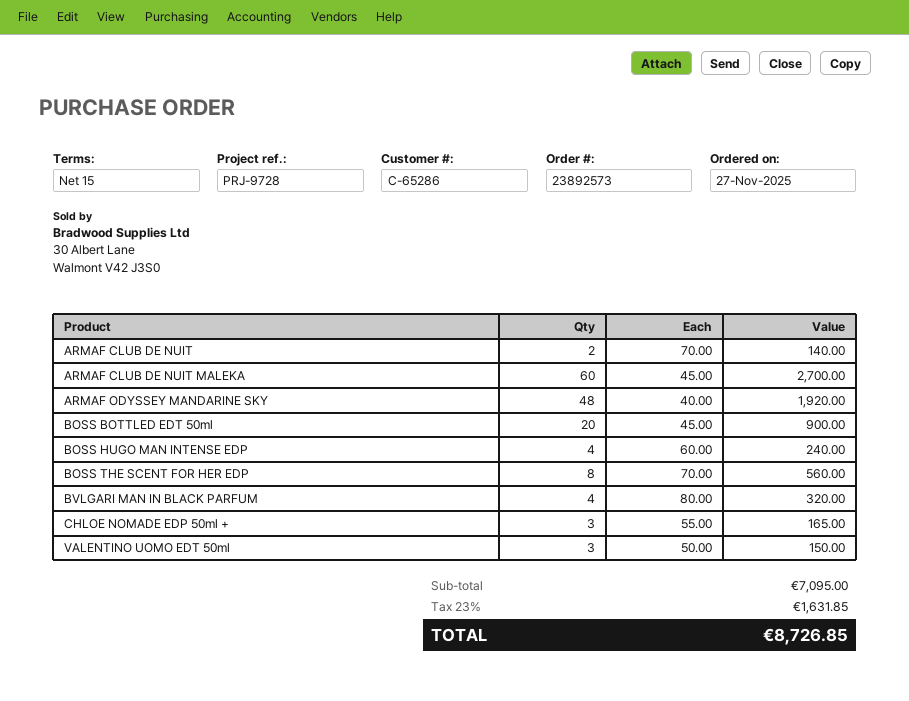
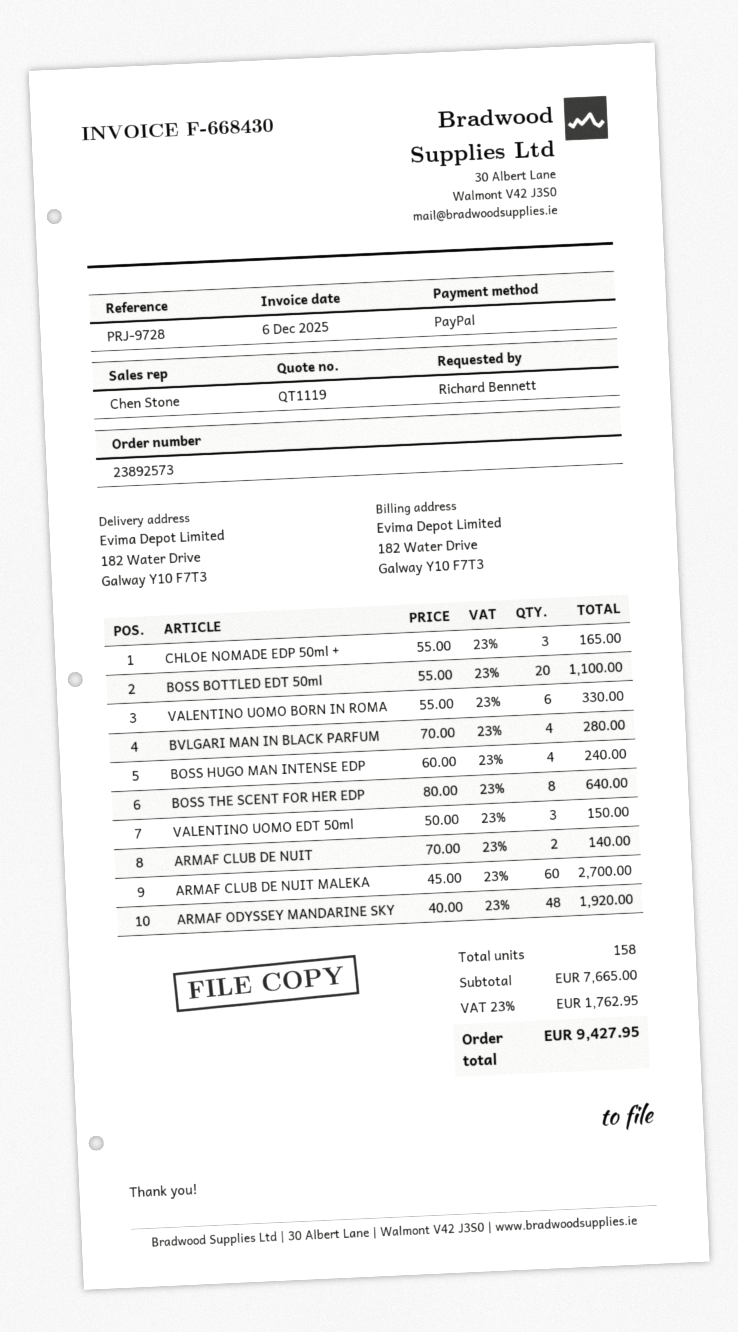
BOSS BOTTLED EDT 50ml: 20 x 45.00 = 900.00 -> 20 x 55.00 = 1100.00
BOSS THE SCENT FOR HER EDP: 8 x 70.00 = 560.00 -> 8 x 80.00 = 640.00
BVLGARI MAN IN BLACK PARFUM: 4 x 80.00 = 320.00 -> 4 x 70.00 = 280.00
VALENTINO UOMO BORN IN ROMA: none -> 6 x 55.00 = 330.00
subtotal: 7095.00 -> 7665.00
tax: 23% = 1631.85 -> 23% = 1762.95
total: 8726.85 -> 9427.95

